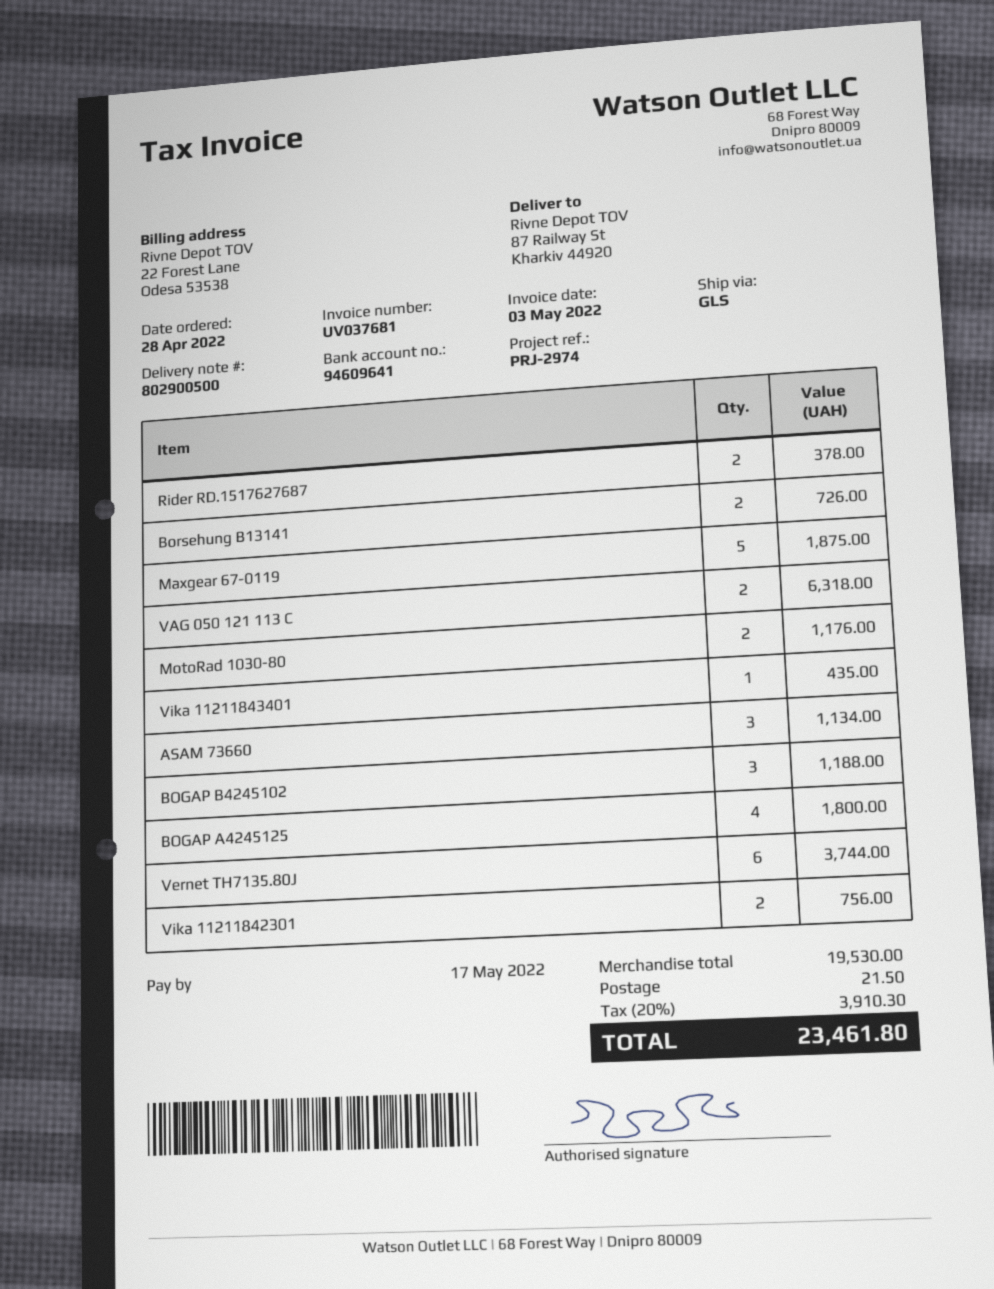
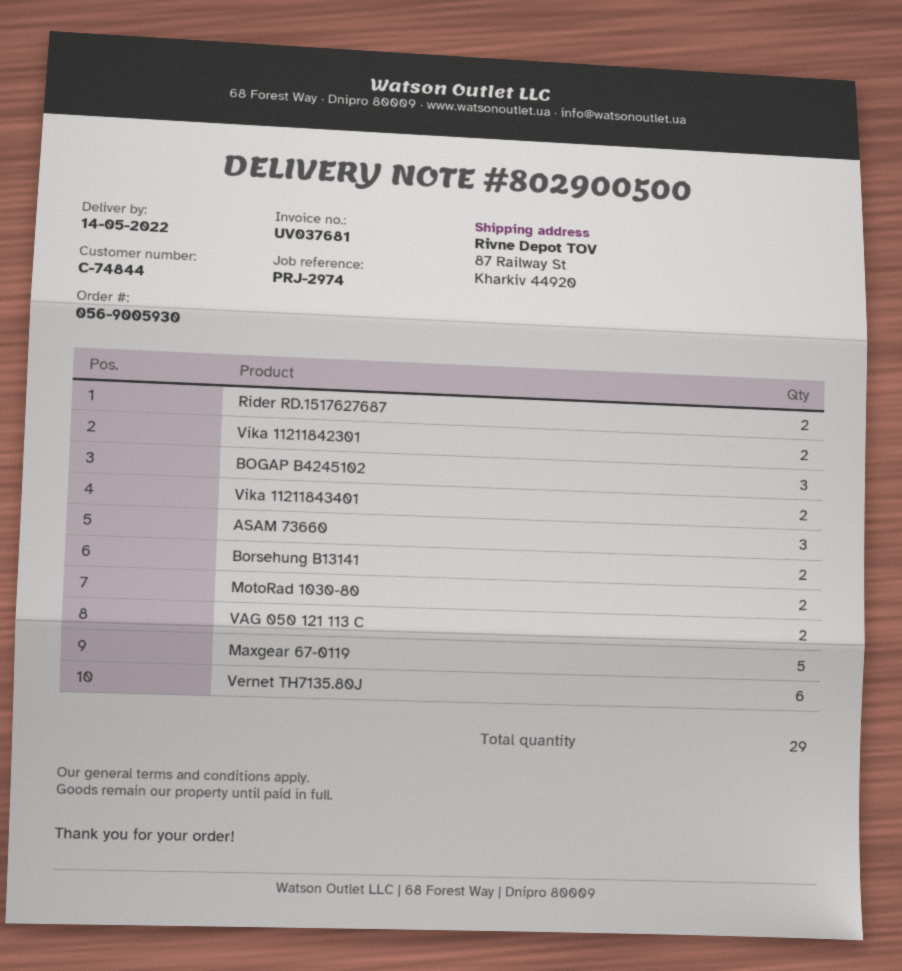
Vika 11211843401: 1 -> 2
BOGAP A4245125: 4 -> none

